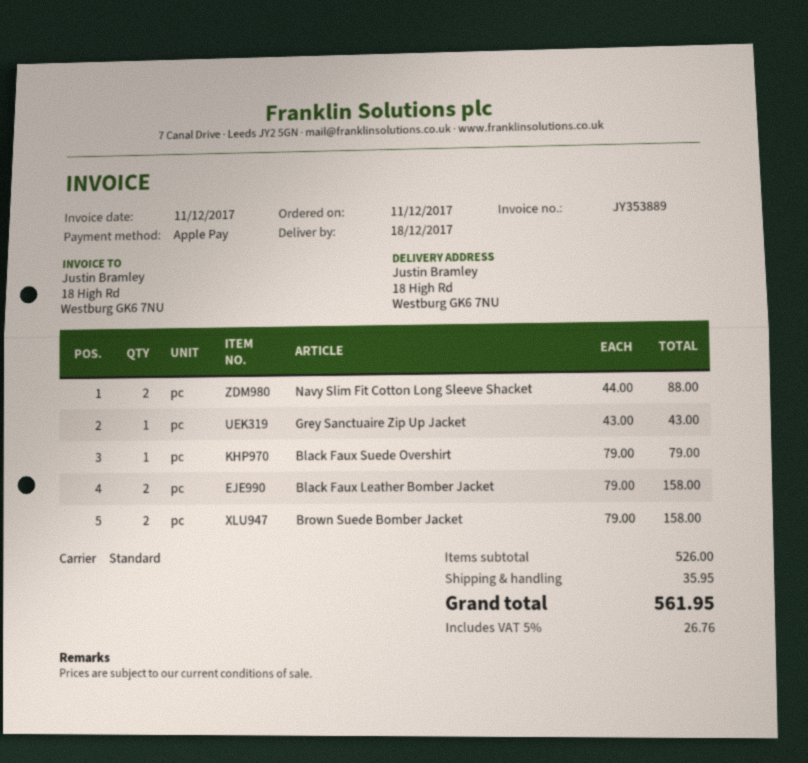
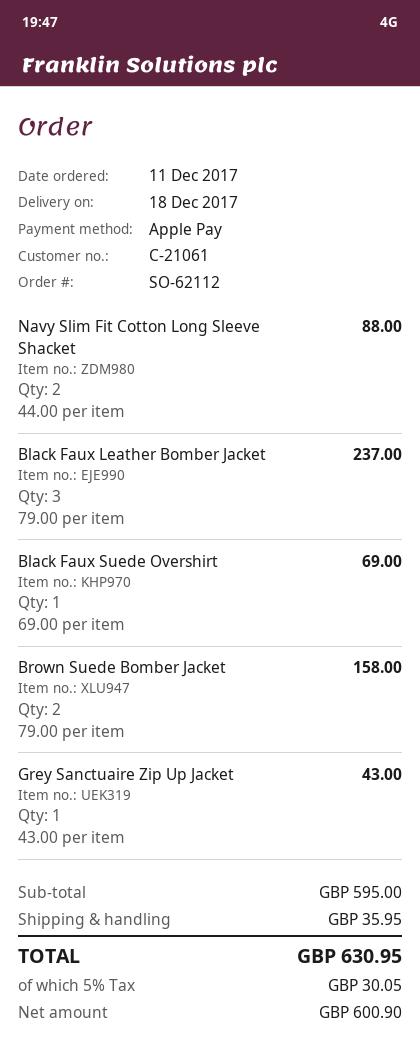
Black Faux Suede Overshirt: 1 x 79.00 = 79.00 -> 1 x 69.00 = 69.00
Black Faux Leather Bomber Jacket: 2 x 79.00 = 158.00 -> 3 x 79.00 = 237.00
subtotal: 526.00 -> 595.00
tax: 5% = 26.76 -> 5% = 30.05
total: 561.95 -> 630.95

